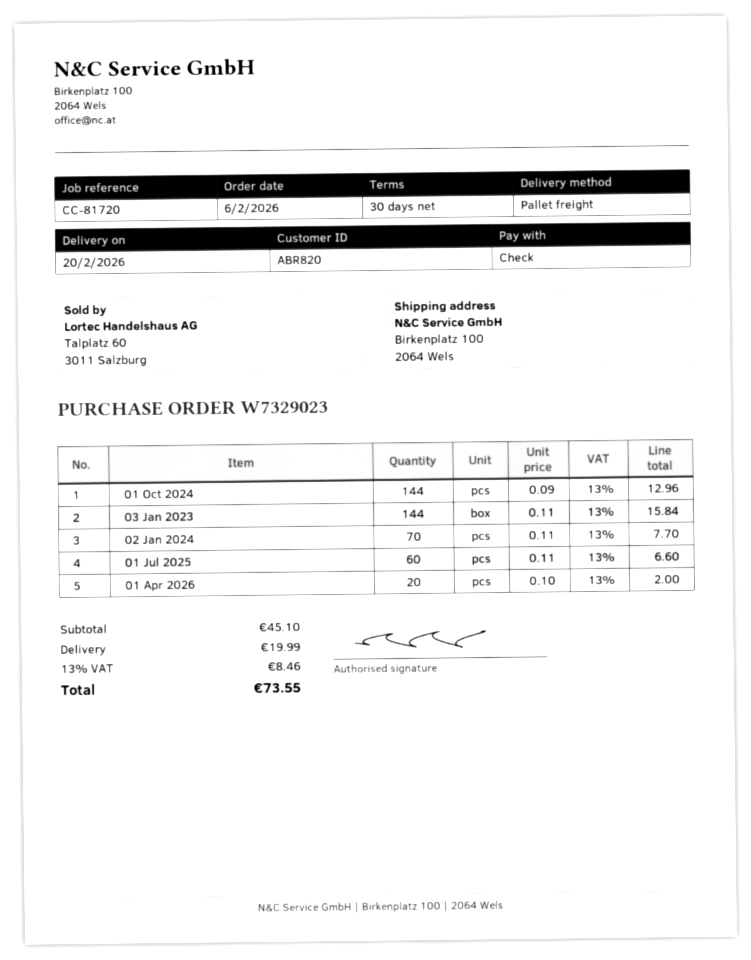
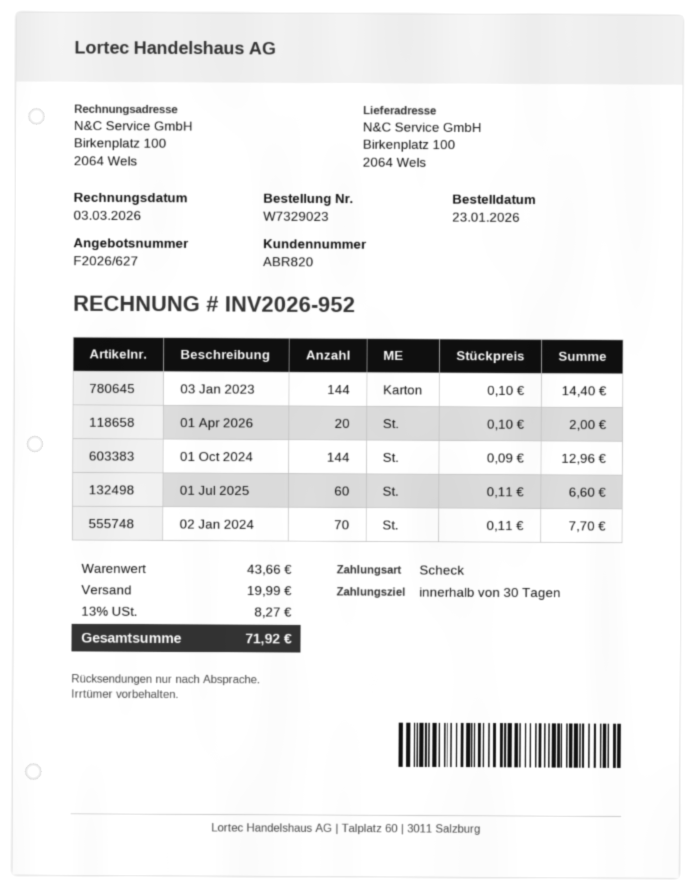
order date: 2026-02-06 -> 2026-01-23
03 Jan 2023: 144 x 0.11 = 15.84 -> 144 x 0.10 = 14.40
subtotal: 45.10 -> 43.66
tax: 13% = 8.46 -> 13% = 8.27
total: 73.55 -> 71.92

